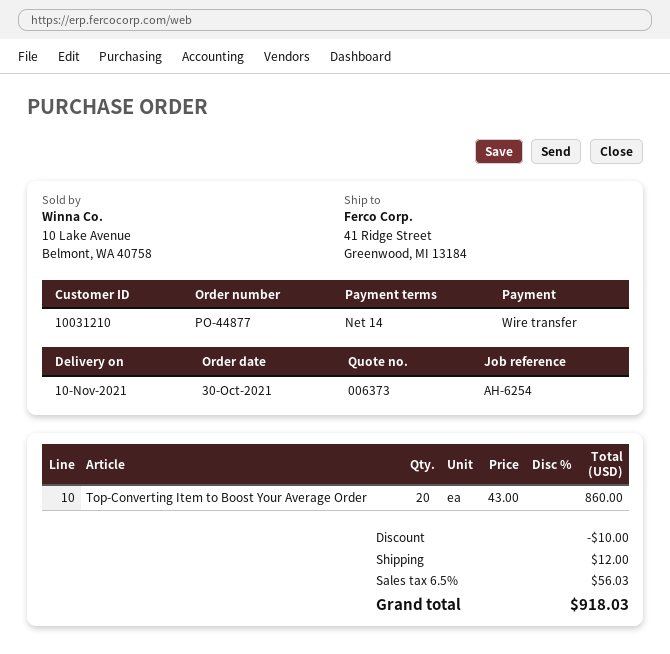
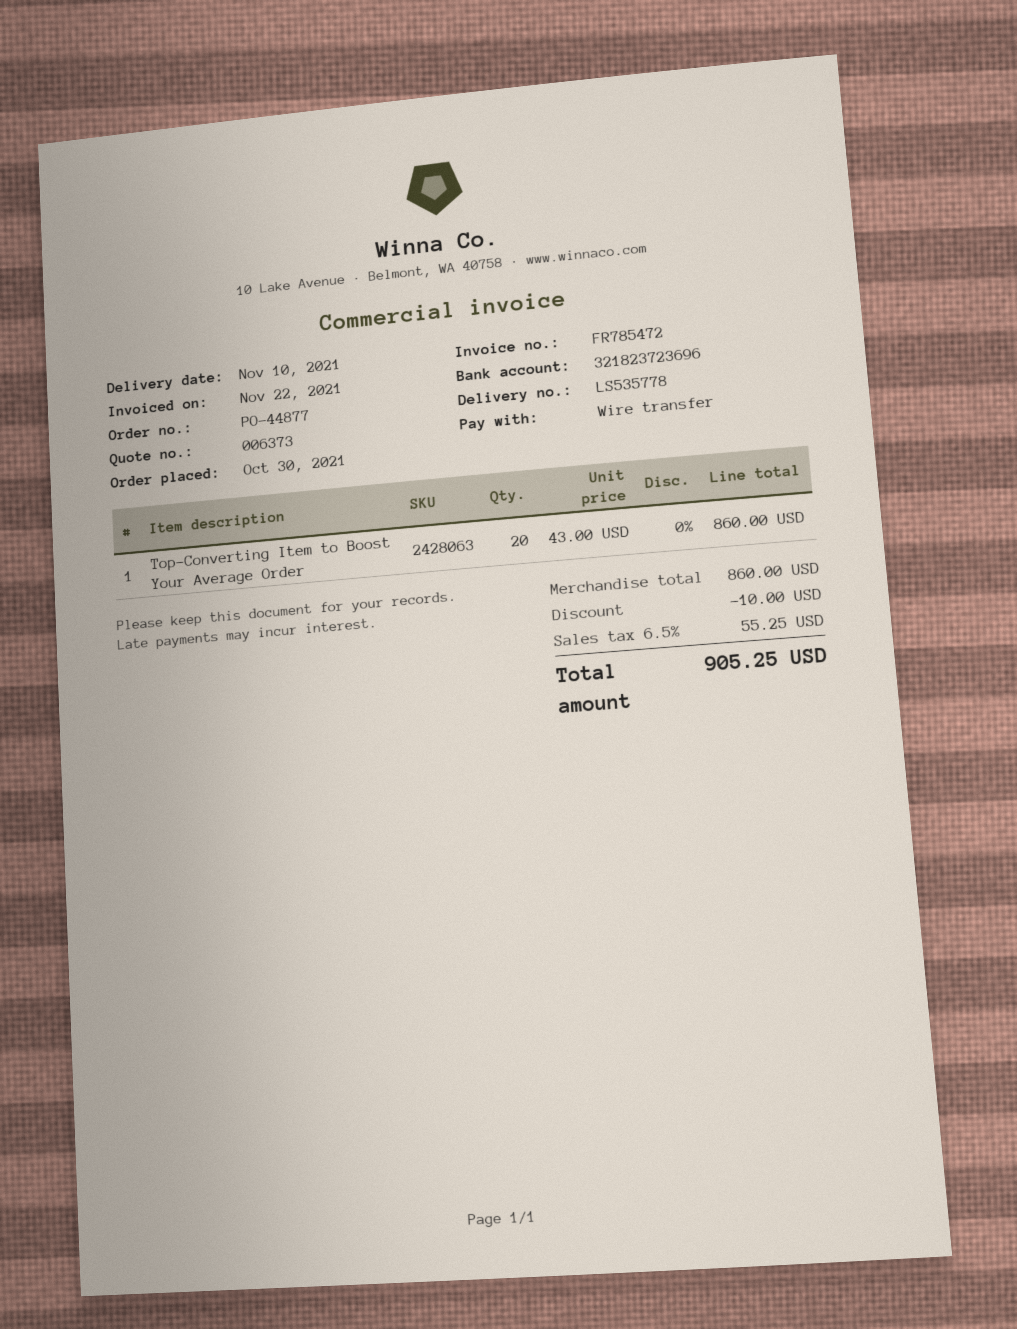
shipping: 12.00 -> none
tax: 6.5% = 56.03 -> 6.5% = 55.25
total: 918.03 -> 905.25

